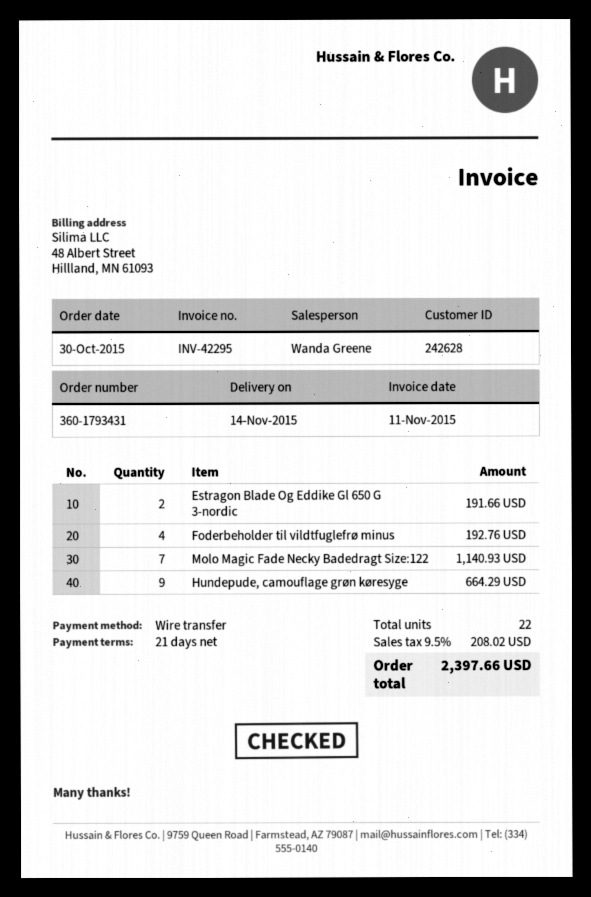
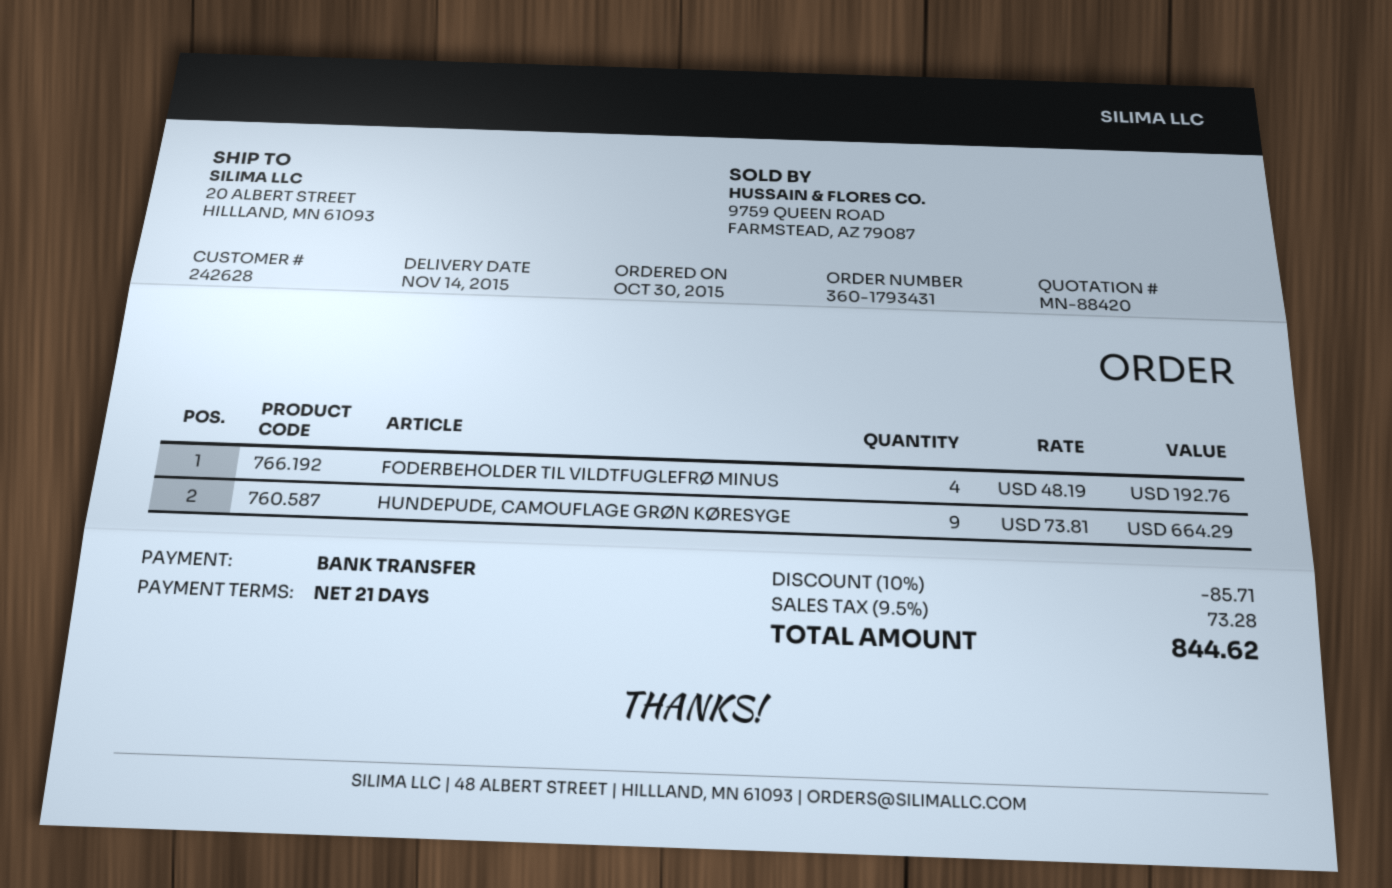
Estragon Blade Og Eddike Gl 650 G 3-nordic: 2 for 191.66 -> none
Molo Magic Fade Necky Badedragt Size:122: 7 for 1140.93 -> none
discount: none -> 10% = 85.71
tax: 9.5% = 208.02 -> 9.5% = 73.28
total: 2397.66 -> 844.62

